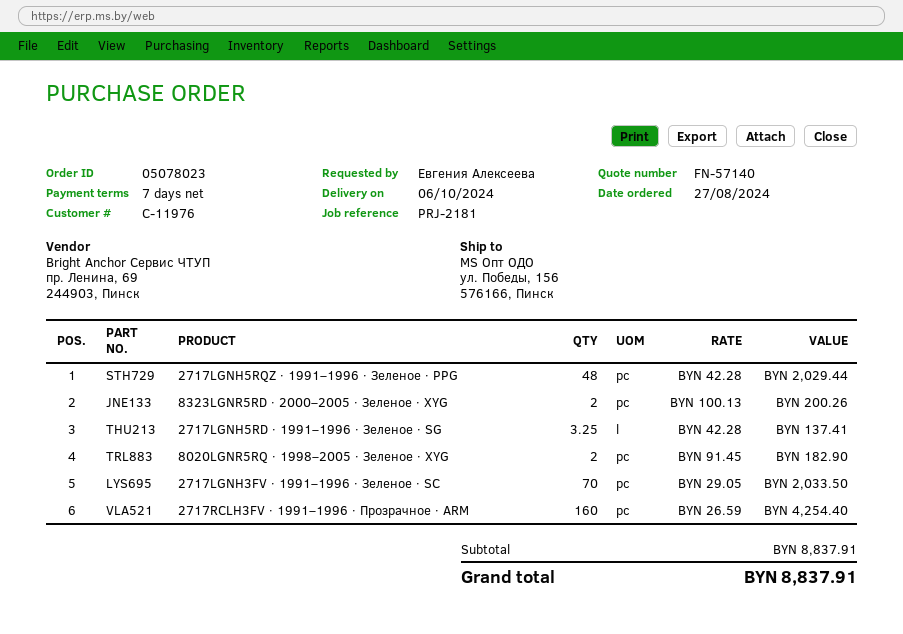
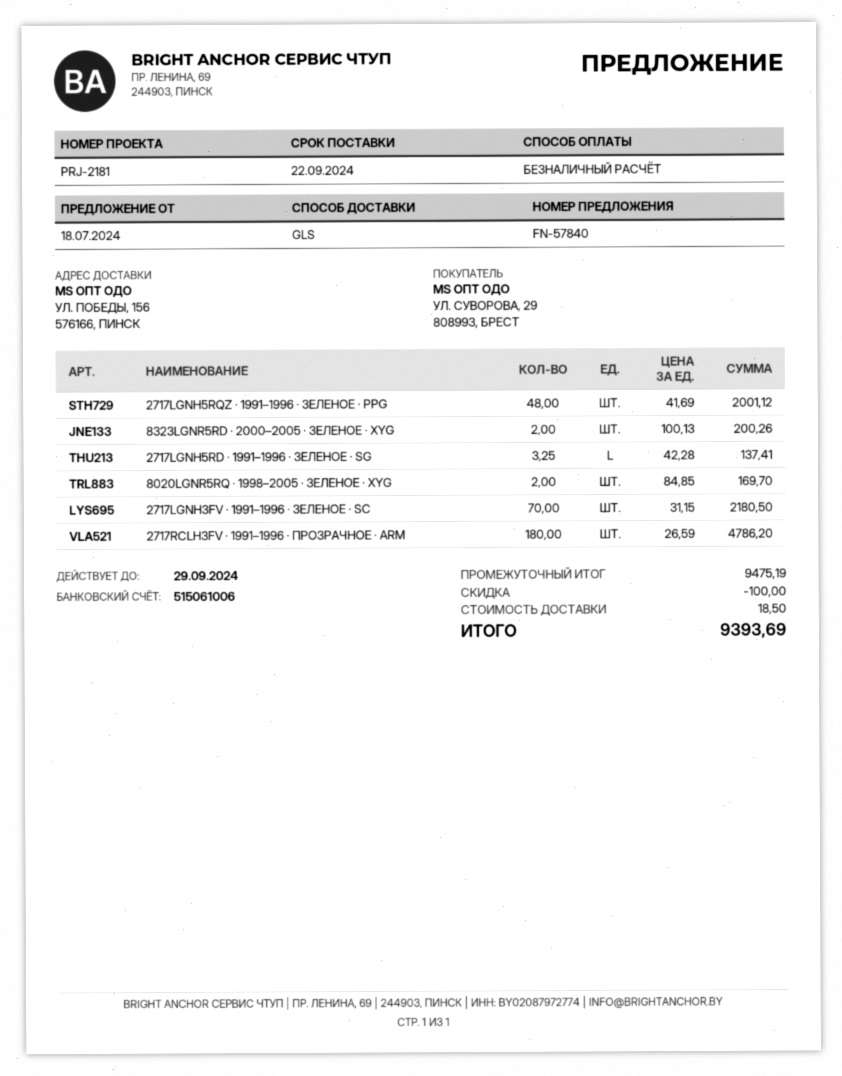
quote number: FN-57140 -> FN-57840
delivery date: 2024-10-06 -> 2024-09-22
2717LGNH5RQZ · 1991–1996 · Зеленое · PPG: 48 x 42.28 = 2029.44 -> 48 x 41.69 = 2001.12
8020LGNR5RQ · 1998–2005 · Зеленое · XYG: 2 x 91.45 = 182.90 -> 2 x 84.85 = 169.70
2717LGNH3FV · 1991–1996 · Зеленое · SC: 70 x 29.05 = 2033.50 -> 70 x 31.15 = 2180.50
2717RCLH3FV · 1991–1996 · Прозрачное · ARM: 160 x 26.59 = 4254.40 -> 180 x 26.59 = 4786.20
subtotal: 8837.91 -> 9475.19
discount: none -> 100.00
shipping: none -> 18.50
total: 8837.91 -> 9393.69

